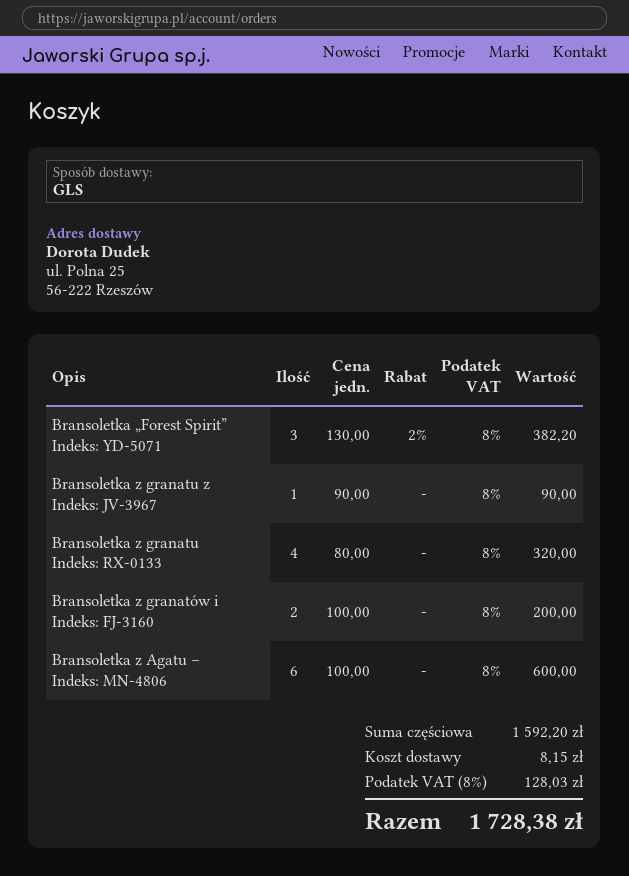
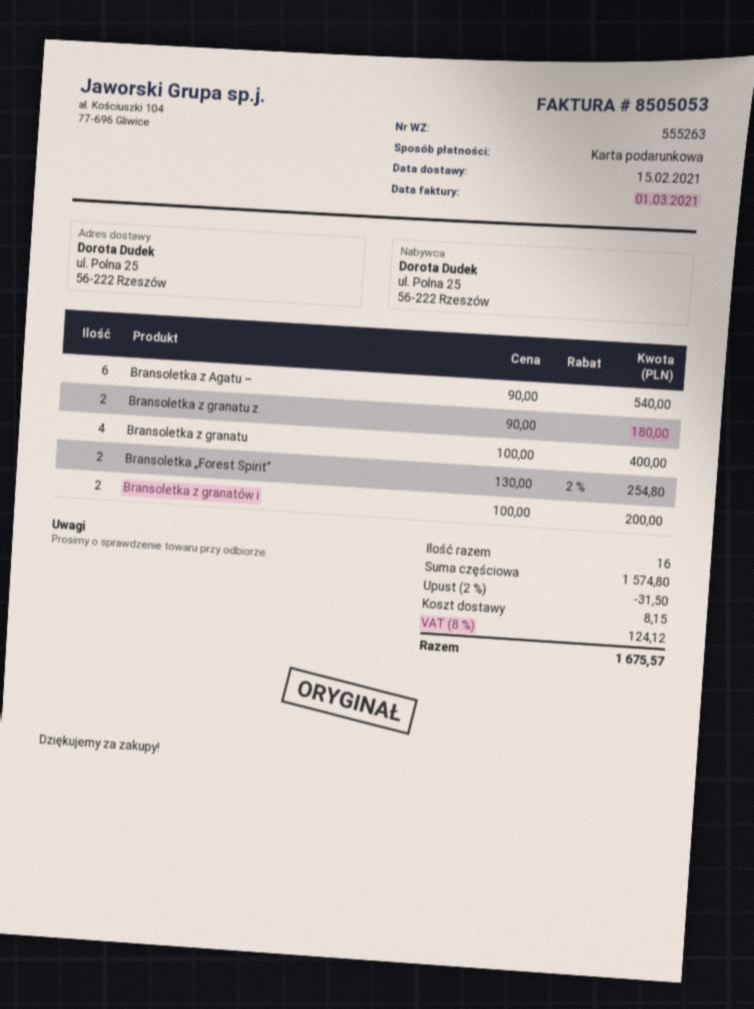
Bransoletka „Forest Spirit”: 3 x 130.00 - 2% = 382.20 -> 2 x 130.00 - 2% = 254.80
Bransoletka z granatu z: 1 x 90.00 = 90.00 -> 2 x 90.00 = 180.00
Bransoletka z granatu: 4 x 80.00 = 320.00 -> 4 x 100.00 = 400.00
Bransoletka z Agatu –: 6 x 100.00 = 600.00 -> 6 x 90.00 = 540.00
subtotal: 1592.20 -> 1574.80
discount: none -> 2% = 31.50
tax: 8% = 128.03 -> 8% = 124.12
total: 1728.38 -> 1675.57

